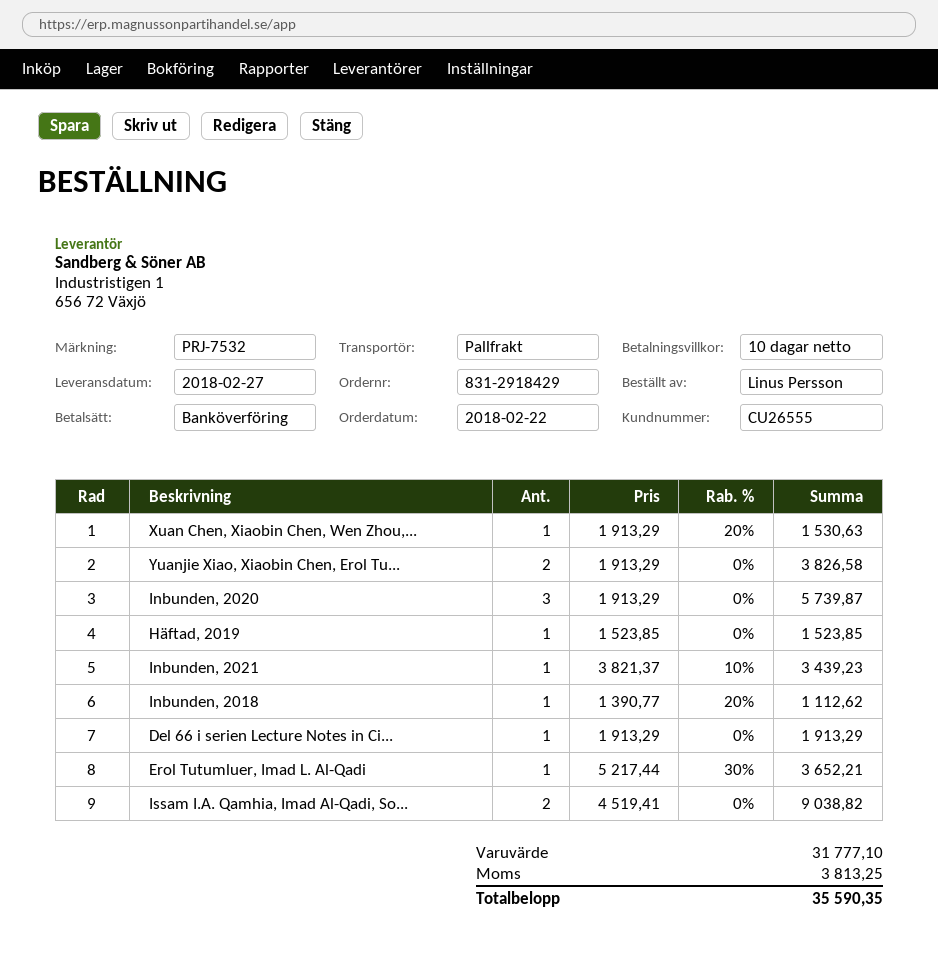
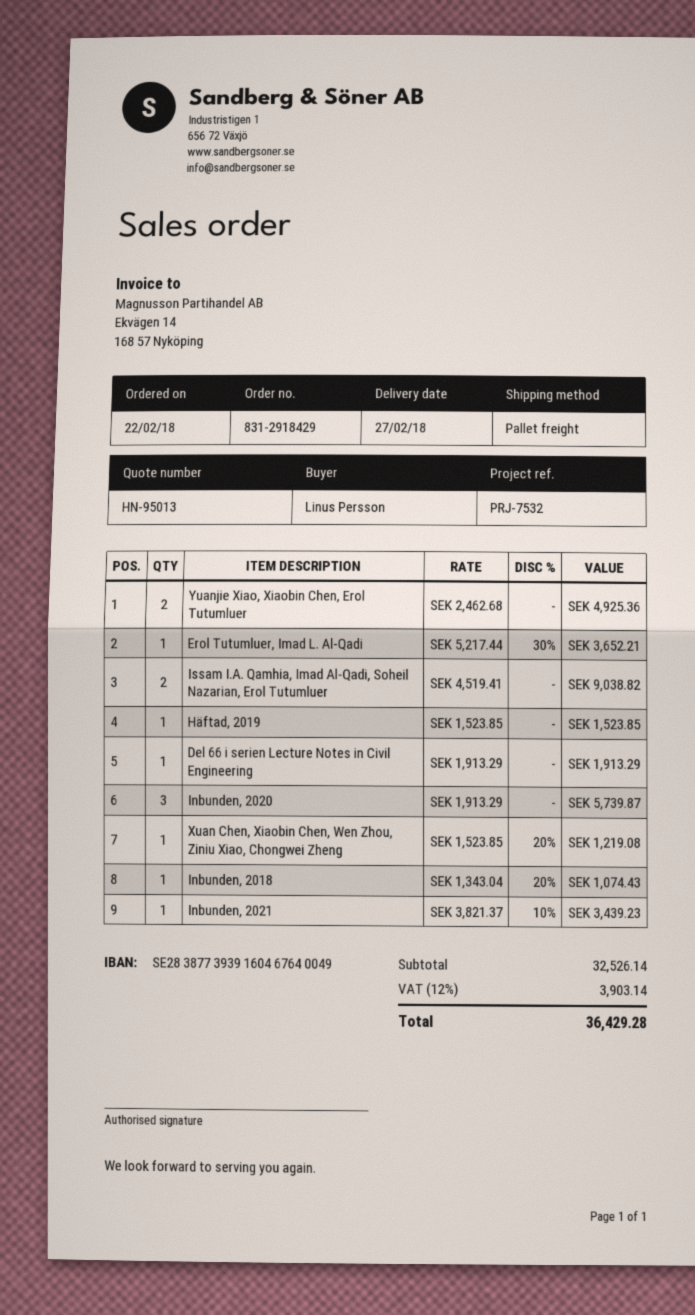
Xuan Chen, Xiaobin Chen, Wen Zhou,...: 1 x 1913.29 - 20% = 1530.63 -> 1 x 1523.85 - 20% = 1219.08
Yuanjie Xiao, Xiaobin Chen, Erol Tu...: 2 x 1913.29 = 3826.58 -> 2 x 2462.68 = 4925.36
Inbunden, 2018: 1 x 1390.77 - 20% = 1112.62 -> 1 x 1343.04 - 20% = 1074.43
subtotal: 31777.10 -> 32526.14
tax: 3813.25 -> 3903.14
total: 35590.35 -> 36429.28

